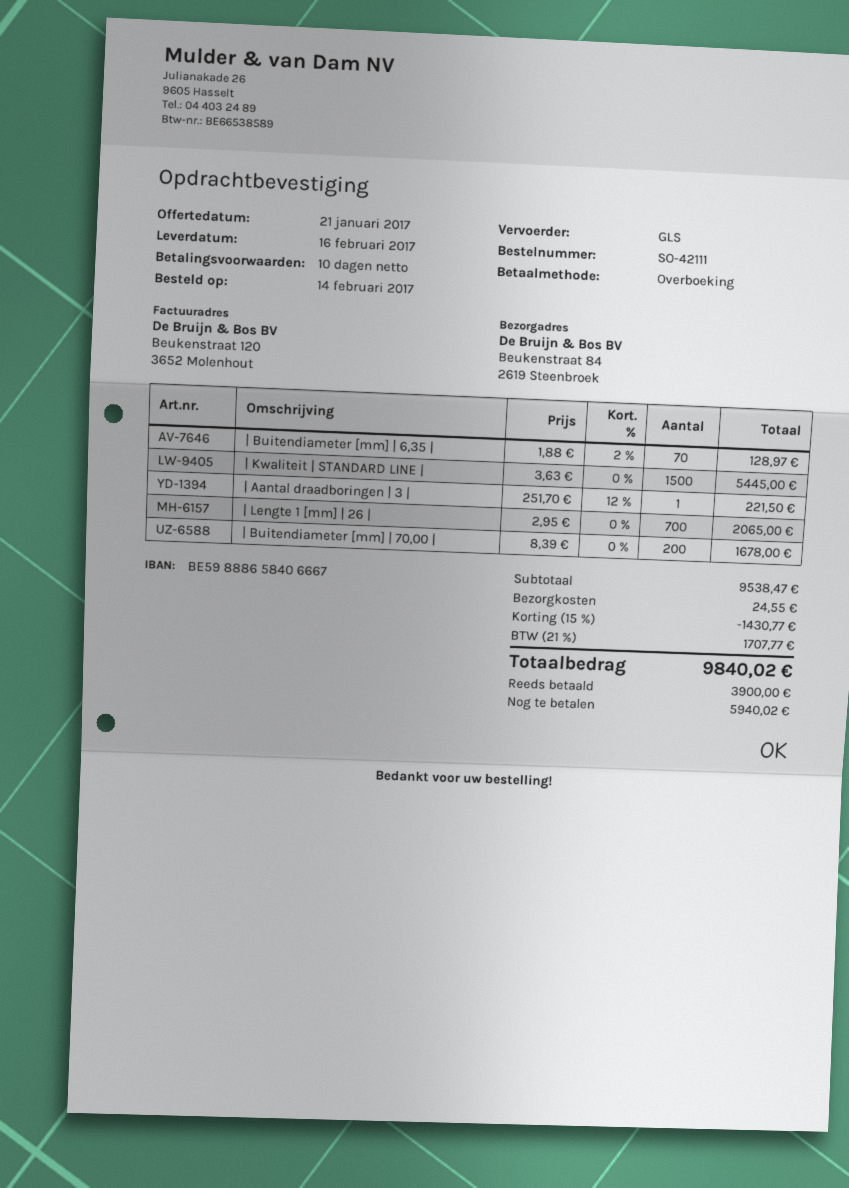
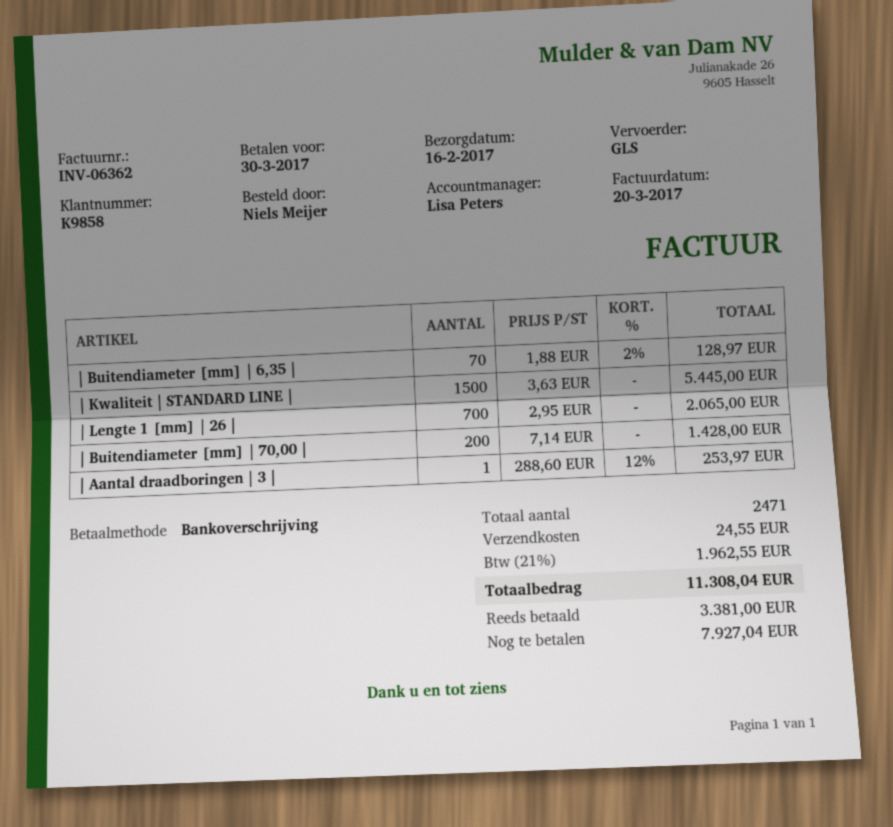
| Aantal draadboringen | 3 |: 1 x 251.70 - 12% = 221.50 -> 1 x 288.60 - 12% = 253.97
| Buitendiameter [mm] | 70,00 |: 200 x 8.39 = 1678.00 -> 200 x 7.14 = 1428.00
discount: 15% = 1430.77 -> none
tax: 21% = 1707.77 -> 21% = 1962.55
total: 9840.02 -> 11308.04
deposit: 3900.00 -> 3381.00
balance: 5940.02 -> 7927.04

